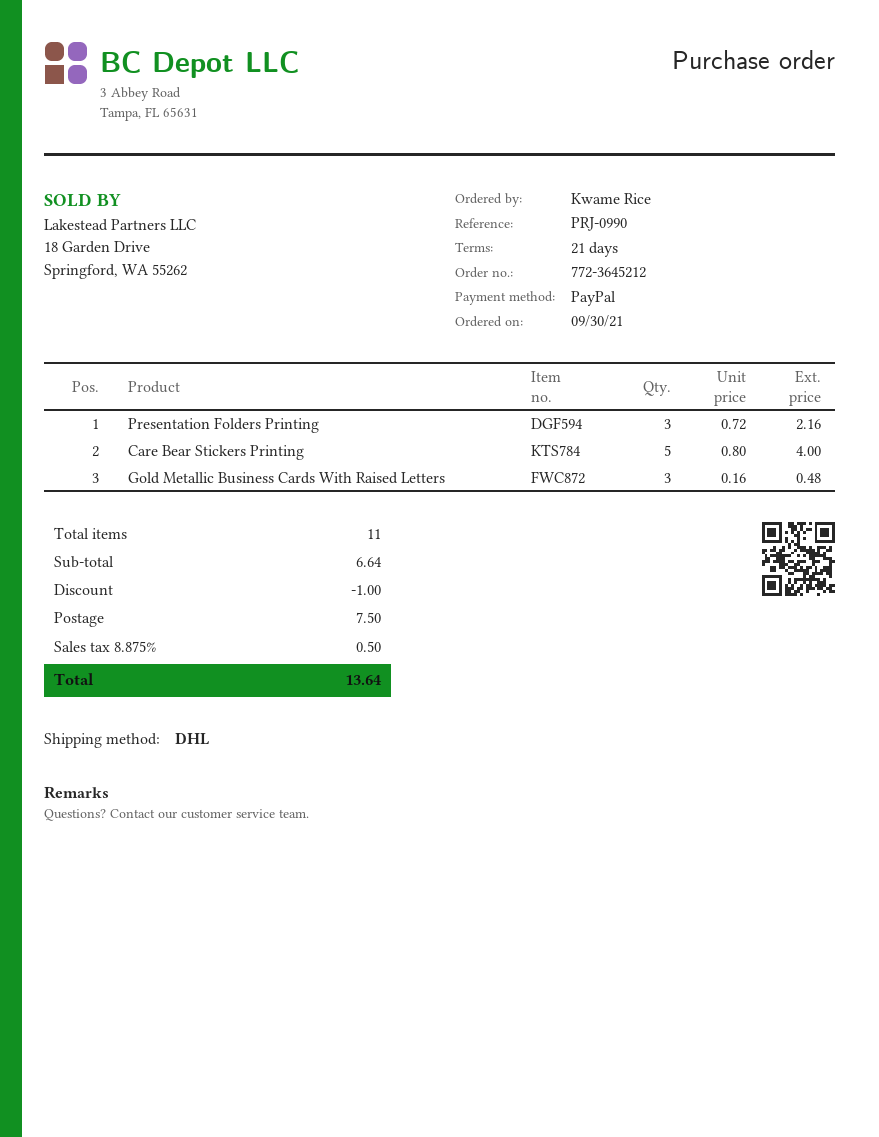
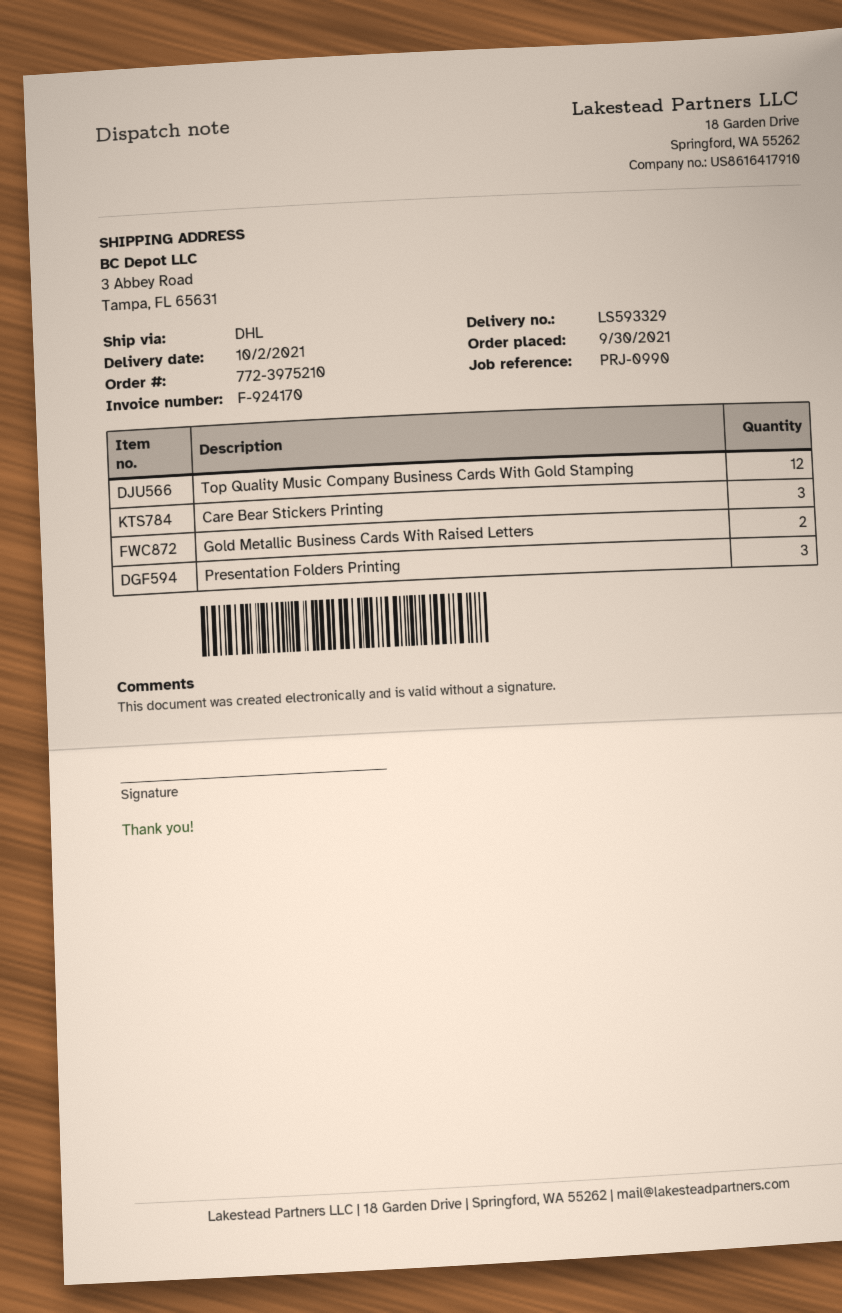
order number: 772-3645212 -> 772-3975210
Care Bear Stickers Printing: 5 -> 3
Gold Metallic Business Cards With Raised Letters: 3 -> 2
Top Quality Music Company Business Cards With Gold Stamping: none -> 12

